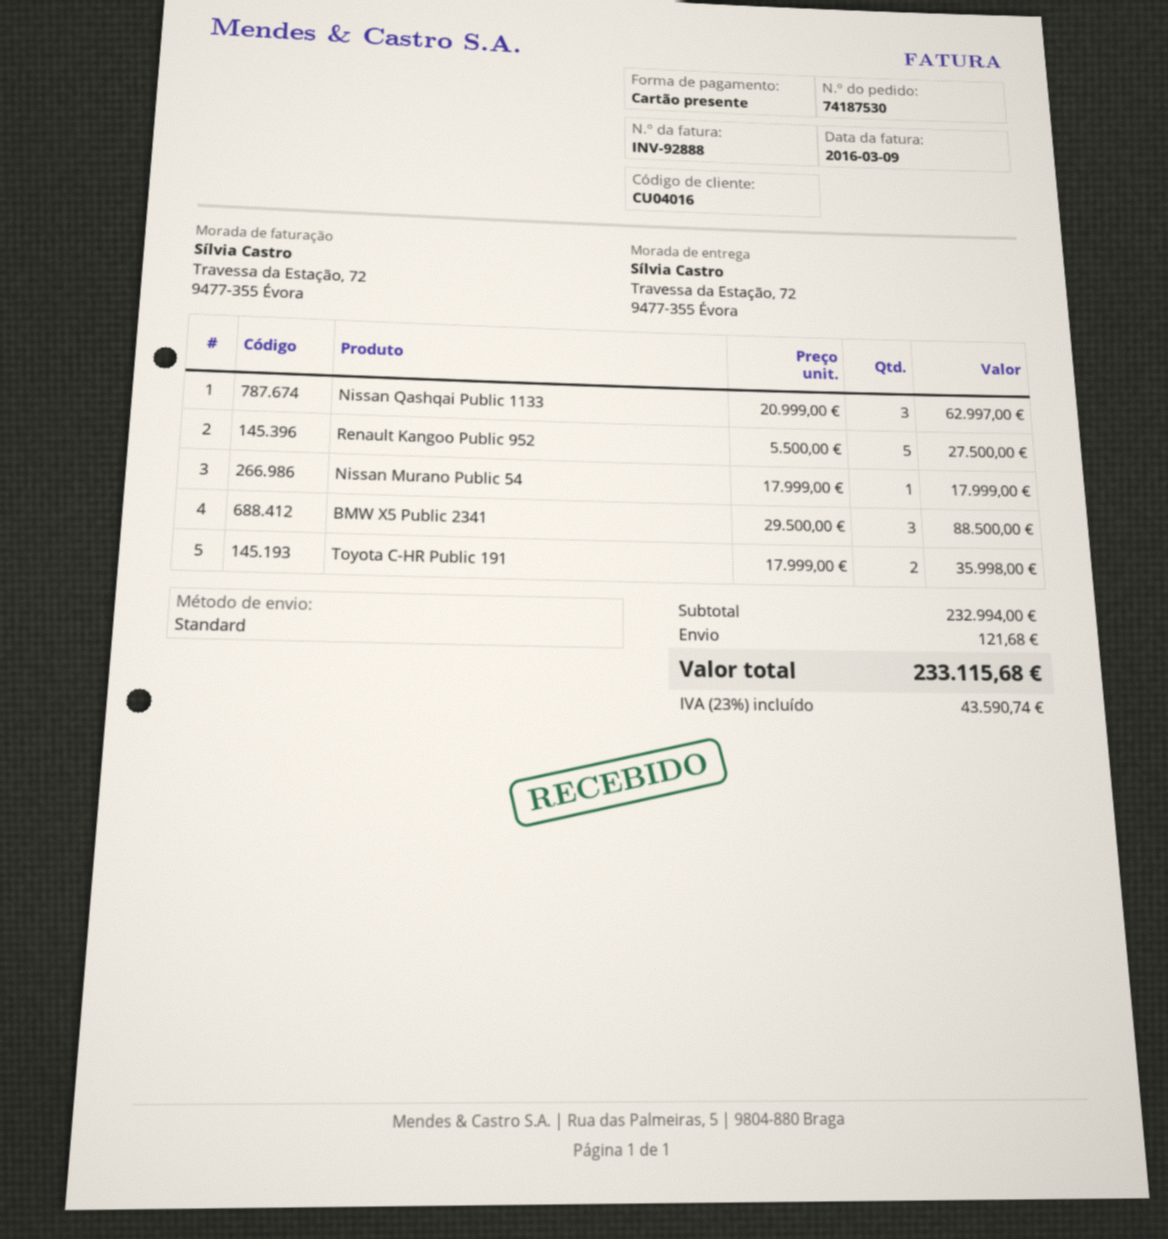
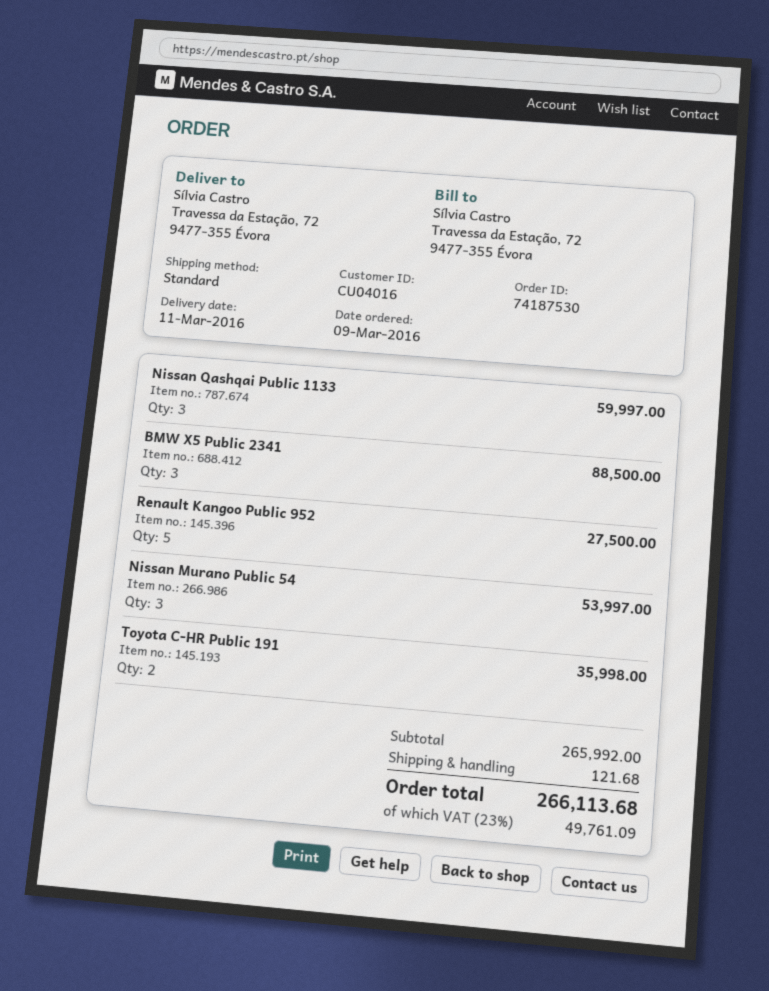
Nissan Qashqai Public 1133: 3 for 62997.00 -> 3 for 59997.00
Nissan Murano Public 54: 1 for 17999.00 -> 3 for 53997.00
subtotal: 232994.00 -> 265992.00
tax: 23% = 43590.74 -> 23% = 49761.09
total: 233115.68 -> 266113.68

